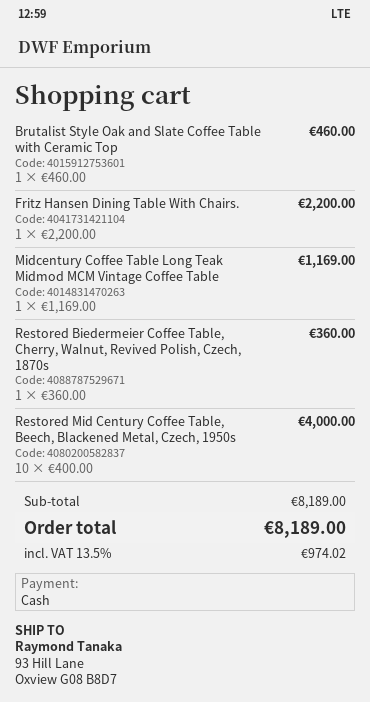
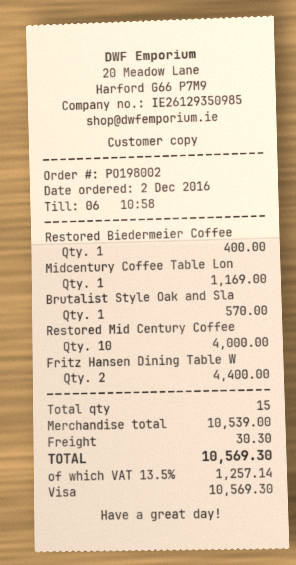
payment method: cash -> Visa
Brutalist Style Oak and Slate Coffee Table with Ceramic Top: 1 for 460.00 -> 1 for 570.00
Fritz Hansen Dining Table With Chairs.: 1 for 2200.00 -> 2 for 4400.00
Restored Biedermeier Coffee Table, Cherry, Walnut, Revived Polish, Czech, 1870s: 1 for 360.00 -> 1 for 400.00
subtotal: 8189.00 -> 10539.00
shipping: none -> 30.30
tax: 13.5% = 974.02 -> 13.5% = 1257.14
total: 8189.00 -> 10569.30

